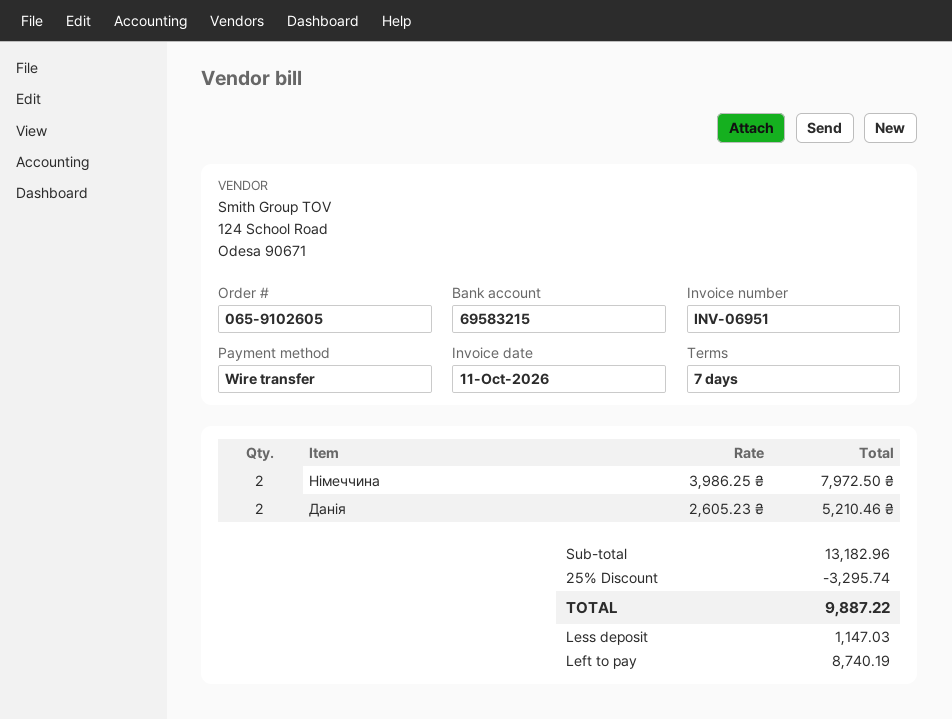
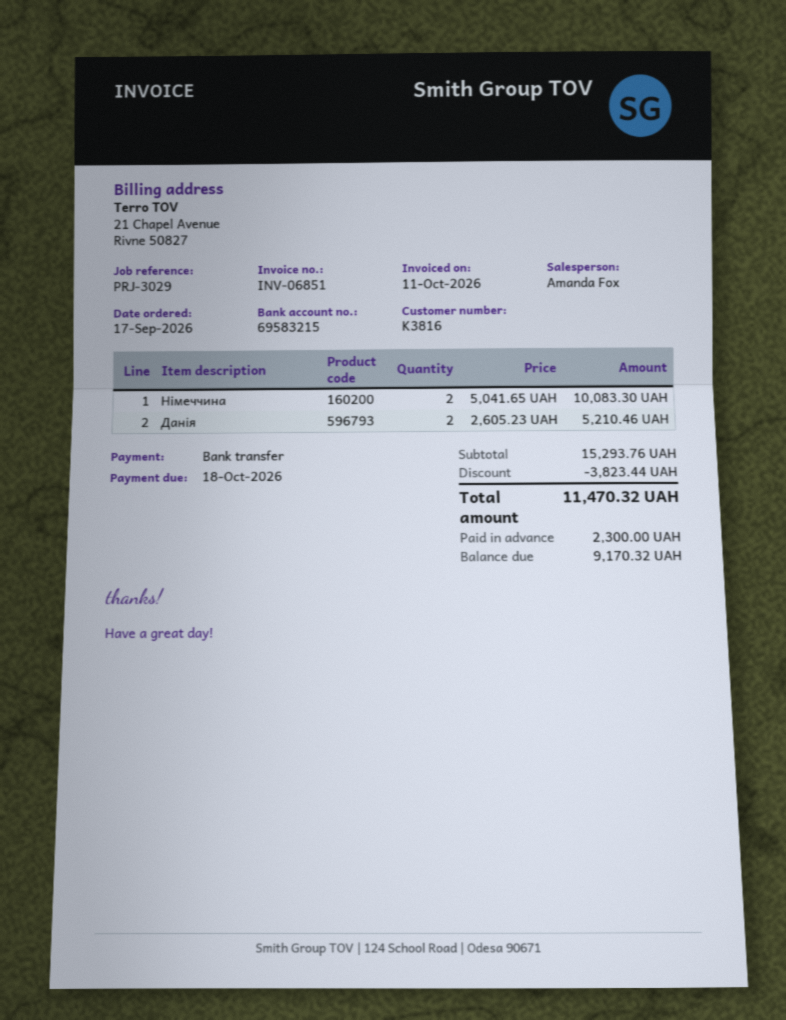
invoice number: INV-06951 -> INV-06851
Німеччина: 2 x 3986.25 = 7972.50 -> 2 x 5041.65 = 10083.30
subtotal: 13182.96 -> 15293.76
discount: 3295.74 -> 3823.44
total: 9887.22 -> 11470.32
deposit: 1147.03 -> 2300.00
balance: 8740.19 -> 9170.32

